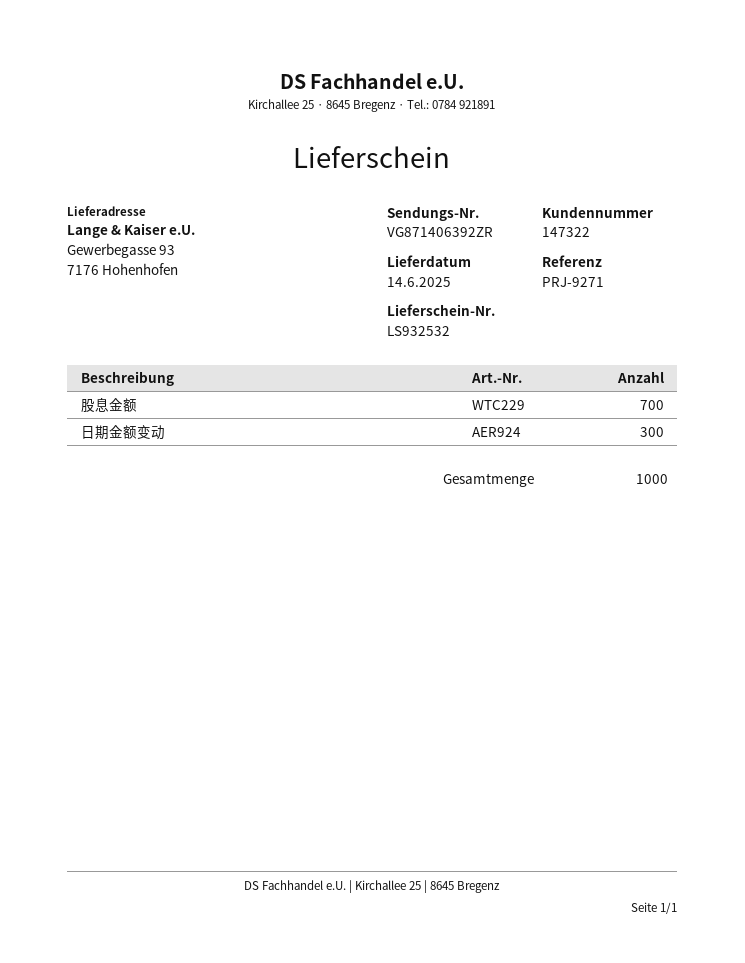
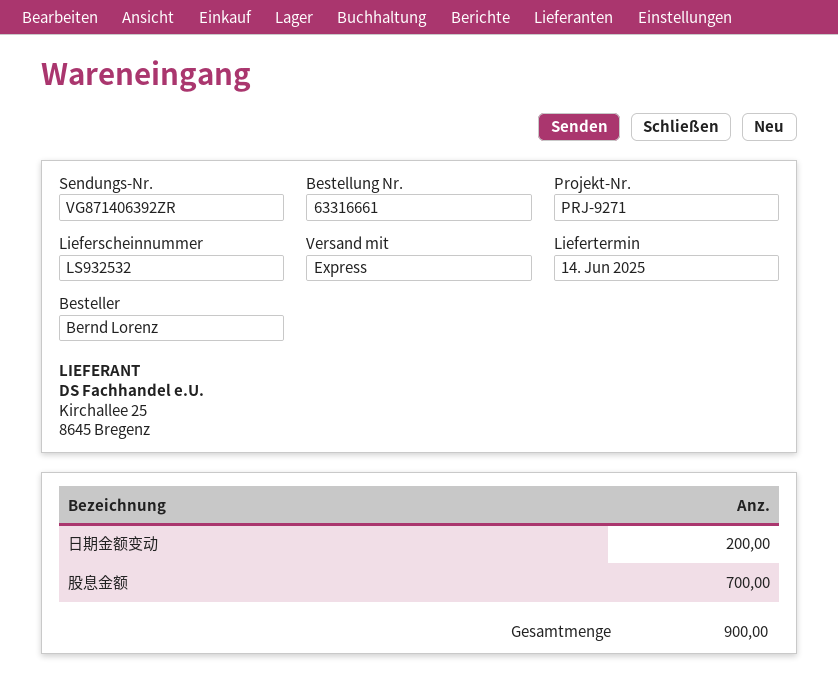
日期金额变动: 300 -> 200
total quantity: 1000 -> 900

